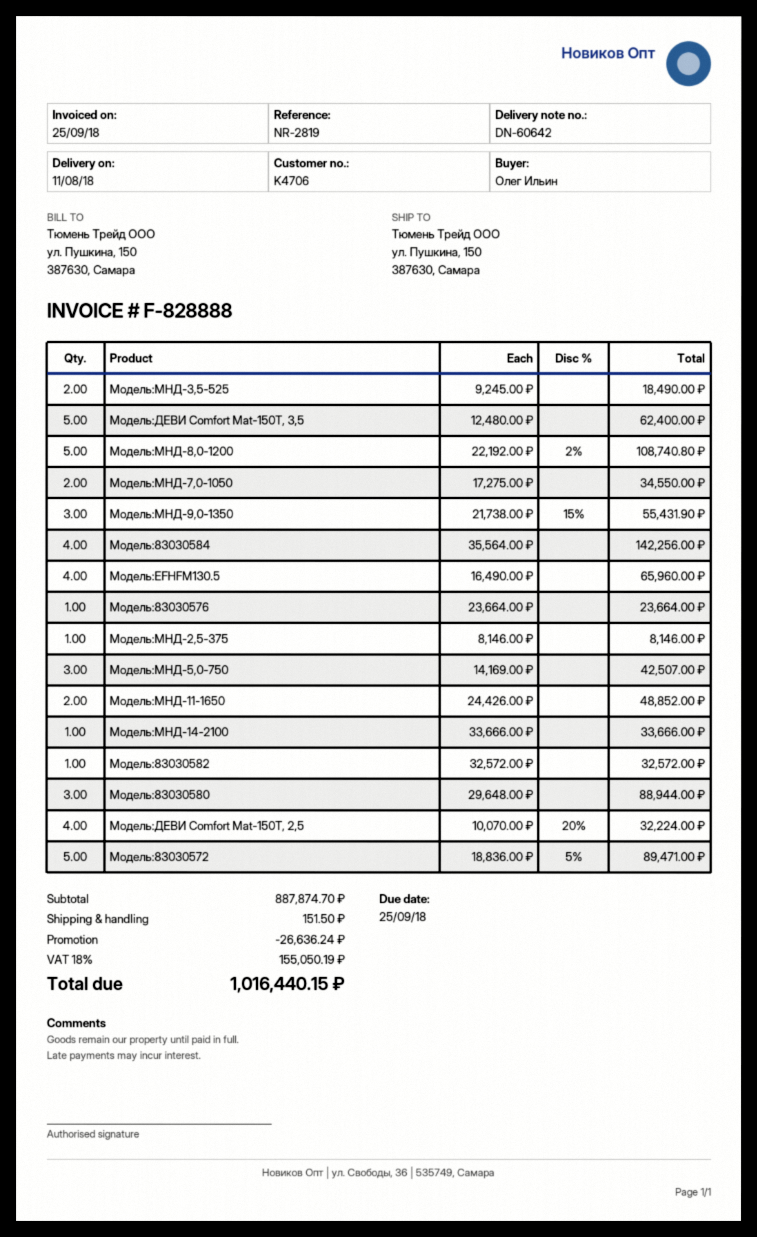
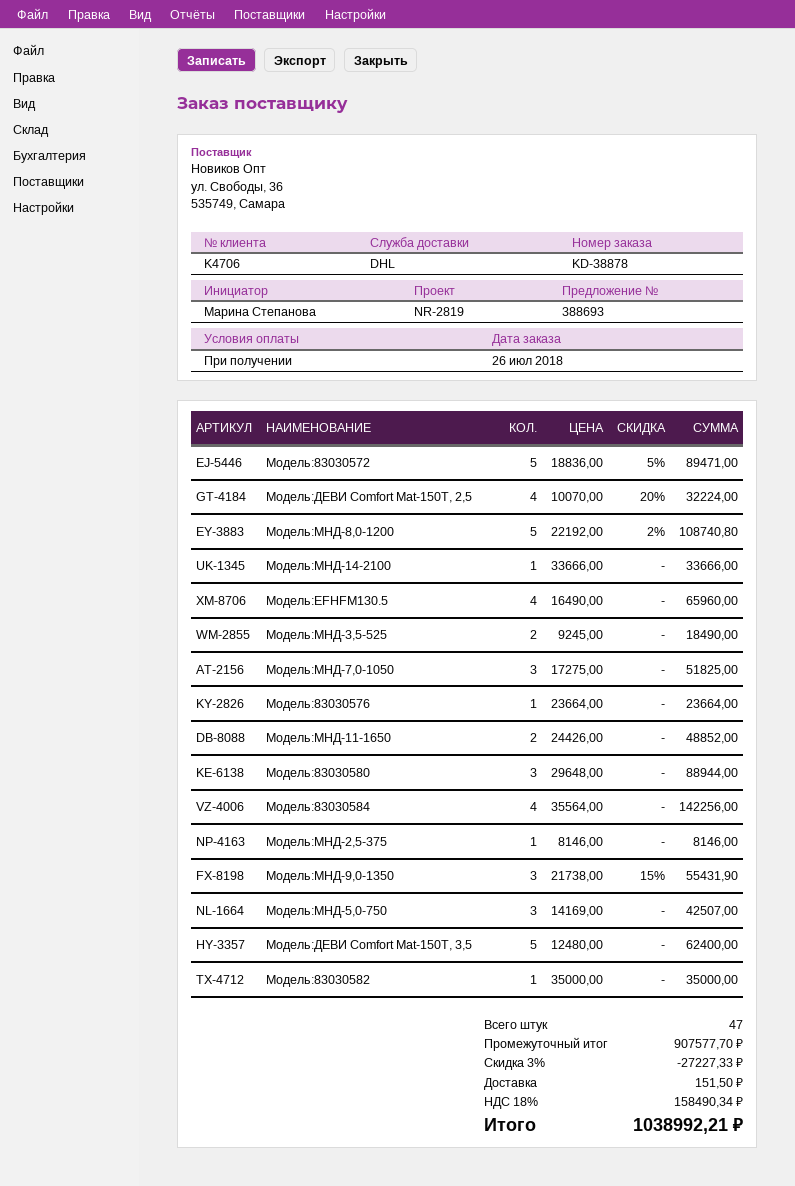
ordered by: Олег Ильин -> Марина Степанова
Модель:МНД-7,0-1050: 2 x 17275.00 = 34550.00 -> 3 x 17275.00 = 51825.00
Модель:83030582: 1 x 32572.00 = 32572.00 -> 1 x 35000.00 = 35000.00
subtotal: 887874.70 -> 907577.70
discount: 26636.24 -> 27227.33
tax: 18% = 155050.19 -> 18% = 158490.34
total: 1016440.15 -> 1038992.21

